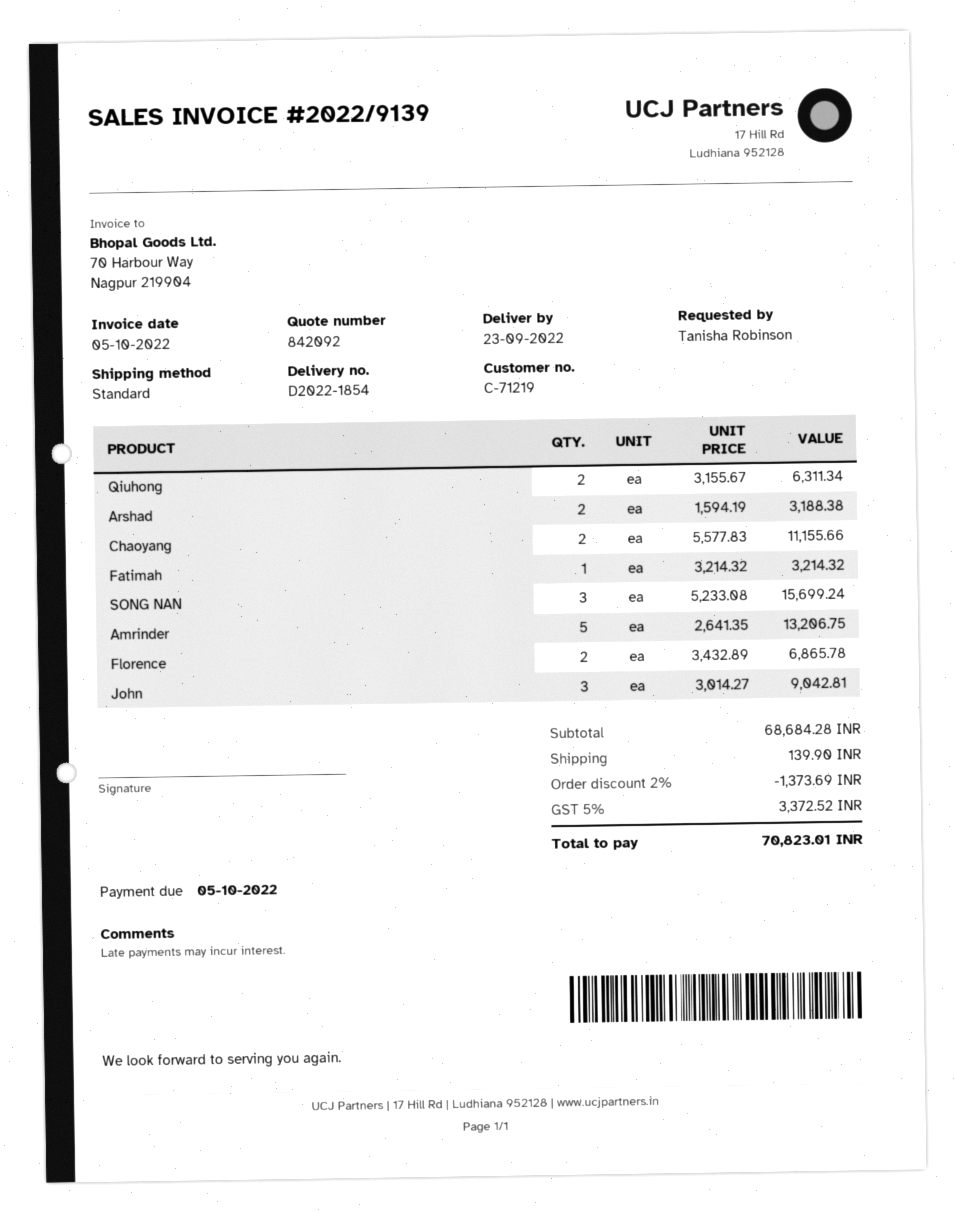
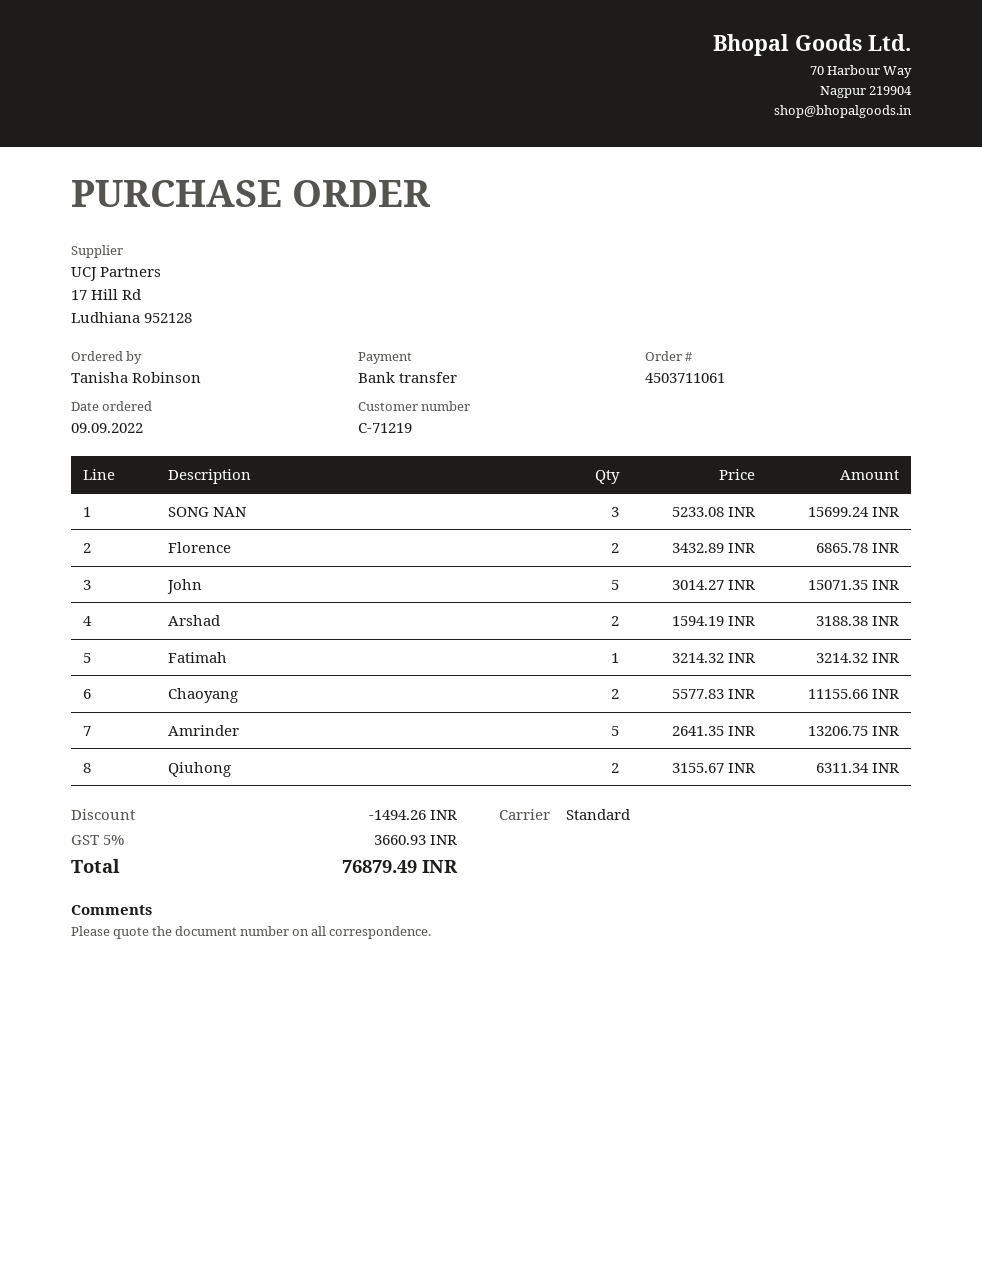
John: 3 x 3014.27 = 9042.81 -> 5 x 3014.27 = 15071.35
discount: 1373.69 -> 1494.26
shipping: 139.90 -> none
tax: 5% = 3372.52 -> 5% = 3660.93
total: 70823.01 -> 76879.49

